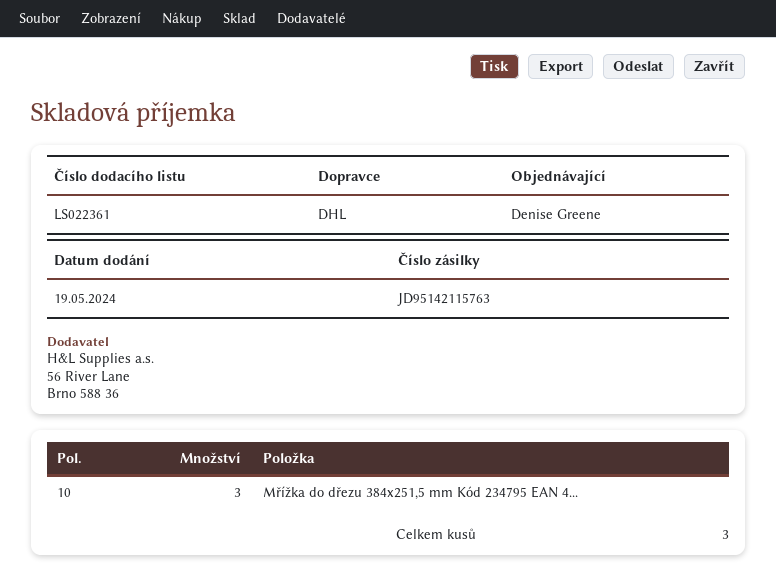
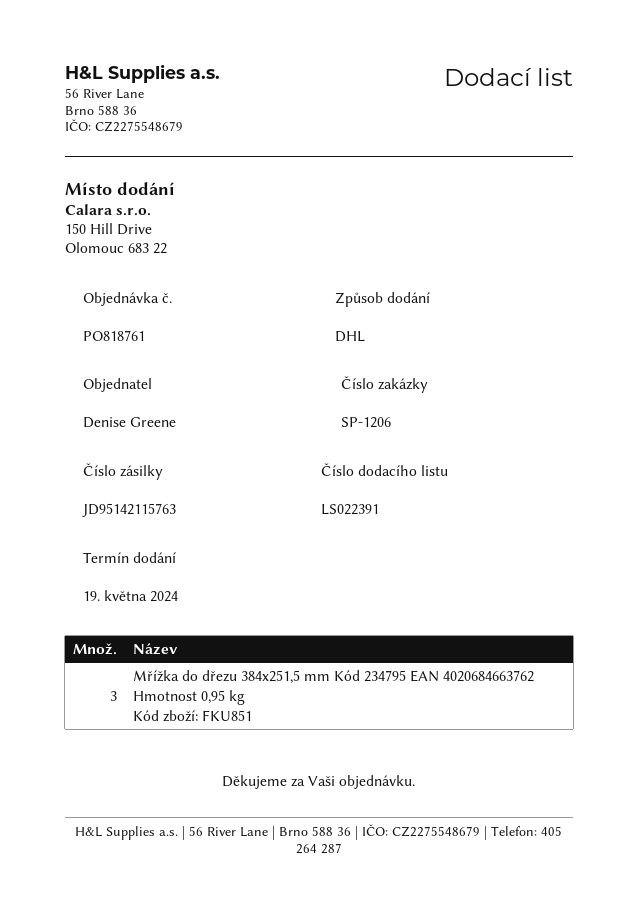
delivery note number: LS022361 -> LS022391

